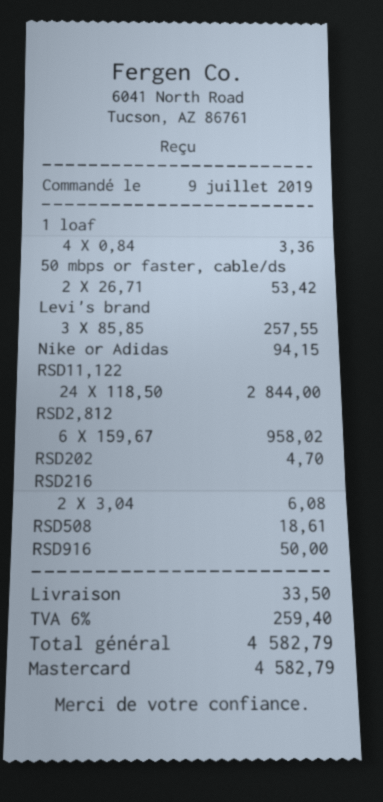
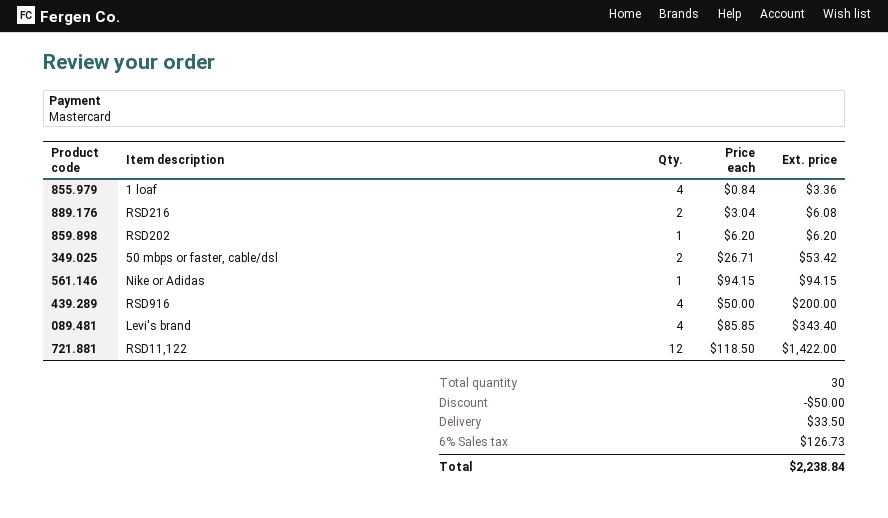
Levi's brand: 3 x 85.85 = 257.55 -> 4 x 85.85 = 343.40
RSD11,122: 24 x 118.50 = 2844.00 -> 12 x 118.50 = 1422.00
RSD2,812: 6 x 159.67 = 958.02 -> none
RSD202: 1 x 4.70 = 4.70 -> 1 x 6.20 = 6.20
RSD508: 1 x 18.61 = 18.61 -> none
RSD916: 1 x 50.00 = 50.00 -> 4 x 50.00 = 200.00
discount: none -> 50.00
tax: 6% = 259.40 -> 6% = 126.73
total: 4582.79 -> 2238.84

